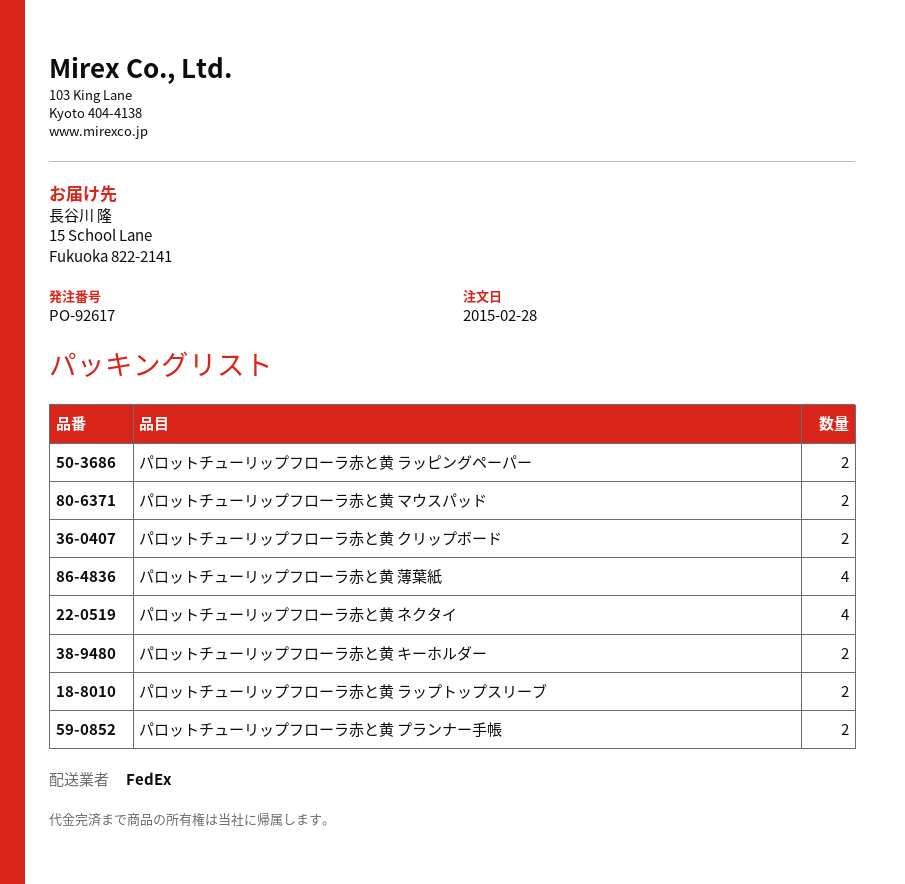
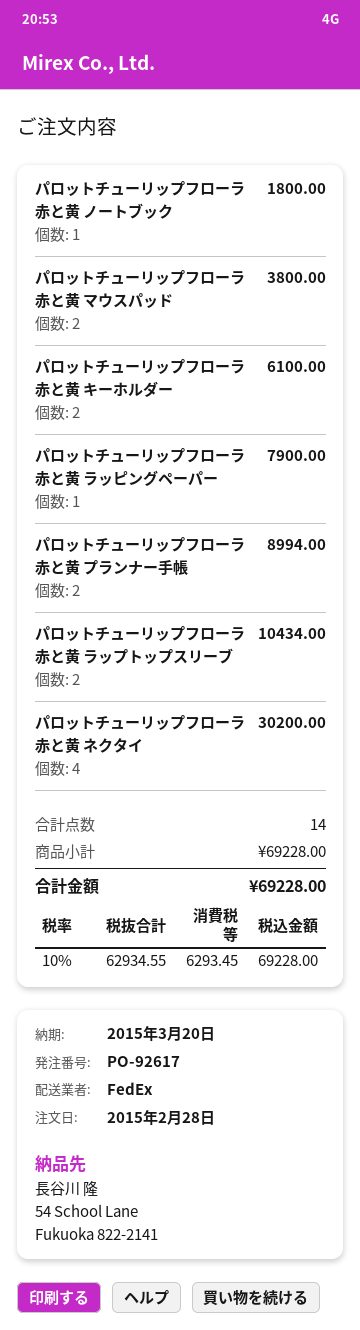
ship to: 15 School Lane, Fukuoka 822-2141 -> 54 School Lane, Fukuoka 822-2141
パロットチューリップフローラ赤と黄 ラッピングペーパー: 2 -> 1
パロットチューリップフローラ赤と黄 クリップボード: 2 -> none
パロットチューリップフローラ赤と黄 薄葉紙: 4 -> none
パロットチューリップフローラ赤と黄 ノートブック: none -> 1

